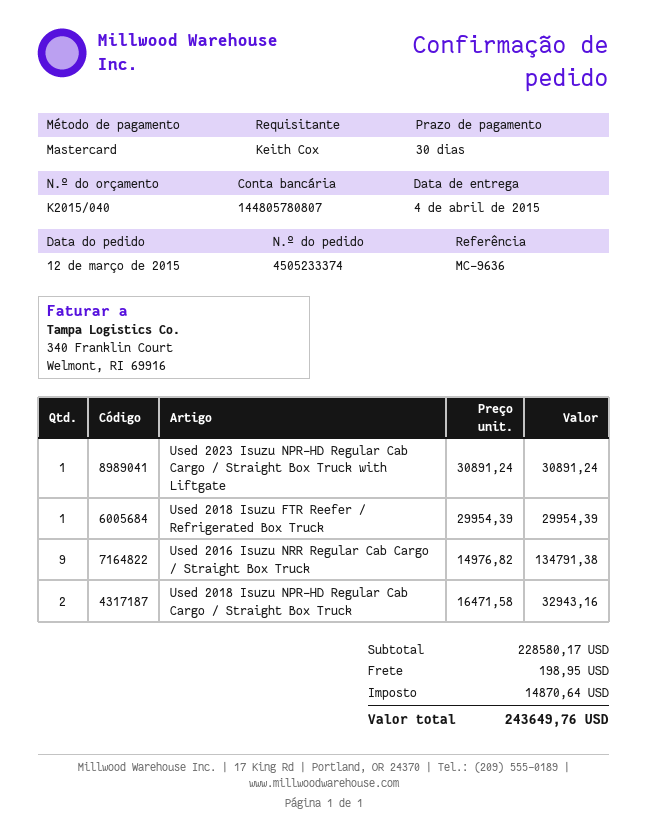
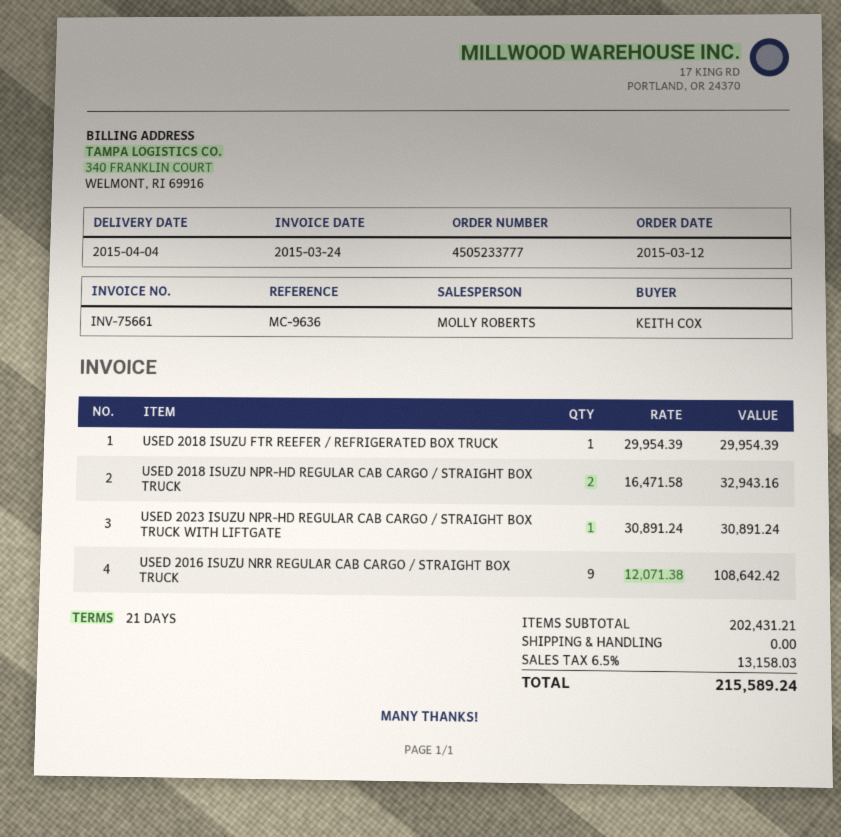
order number: 4505233374 -> 4505233777
payment terms: 30 days -> 21 days
Used 2016 Isuzu NRR Regular Cab Cargo / Straight Box Truck: 9 x 14976.82 = 134791.38 -> 9 x 12071.38 = 108642.42
subtotal: 228580.17 -> 202431.21
shipping: 198.95 -> 0.00
tax: 14870.64 -> 13158.03
total: 243649.76 -> 215589.24

